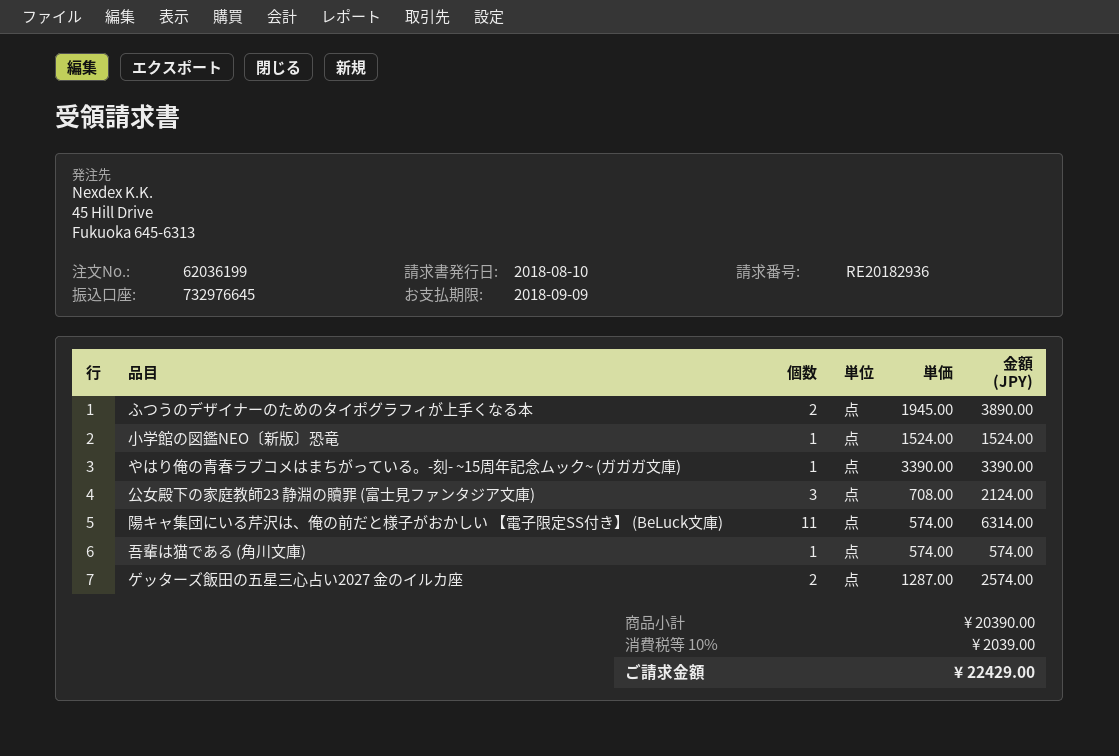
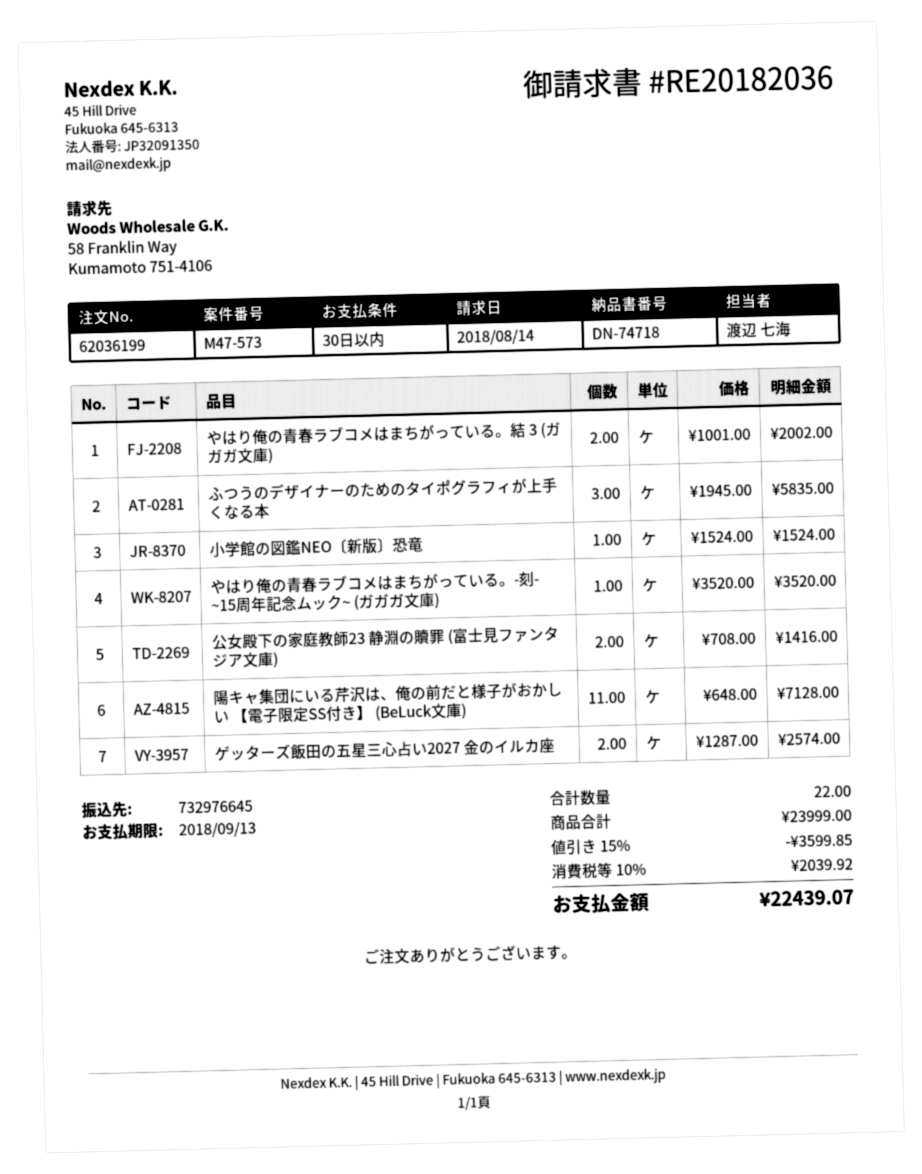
invoice number: RE20182936 -> RE20182036
invoice date: 2018-08-10 -> 2018-08-14
due date: 2018-09-09 -> 2018-09-13
ふつうのデザイナーのためのタイポグラフィが上手くなる本: 2 x 1945.00 = 3890.00 -> 3 x 1945.00 = 5835.00
やはり俺の青春ラブコメはまちがっている。-刻- ~15周年記念ムック~ (ガガガ文庫): 1 x 3390.00 = 3390.00 -> 1 x 3520.00 = 3520.00
公女殿下の家庭教師23 静淵の贖罪 (富士見ファンタジア文庫): 3 x 708.00 = 2124.00 -> 2 x 708.00 = 1416.00
陽キャ集団にいる芹沢は、俺の前だと様子がおかしい 【電子限定SS付き】 (BeLuck文庫): 11 x 574.00 = 6314.00 -> 11 x 648.00 = 7128.00
吾輩は猫である (角川文庫): 1 x 574.00 = 574.00 -> none
やはり俺の青春ラブコメはまちがっている。結 3 (ガガガ文庫): none -> 2 x 1001.00 = 2002.00
subtotal: 20390.00 -> 23999.00
discount: none -> 15% = 3599.85
tax: 10% = 2039.00 -> 10% = 2039.92
total: 22429.00 -> 22439.07

